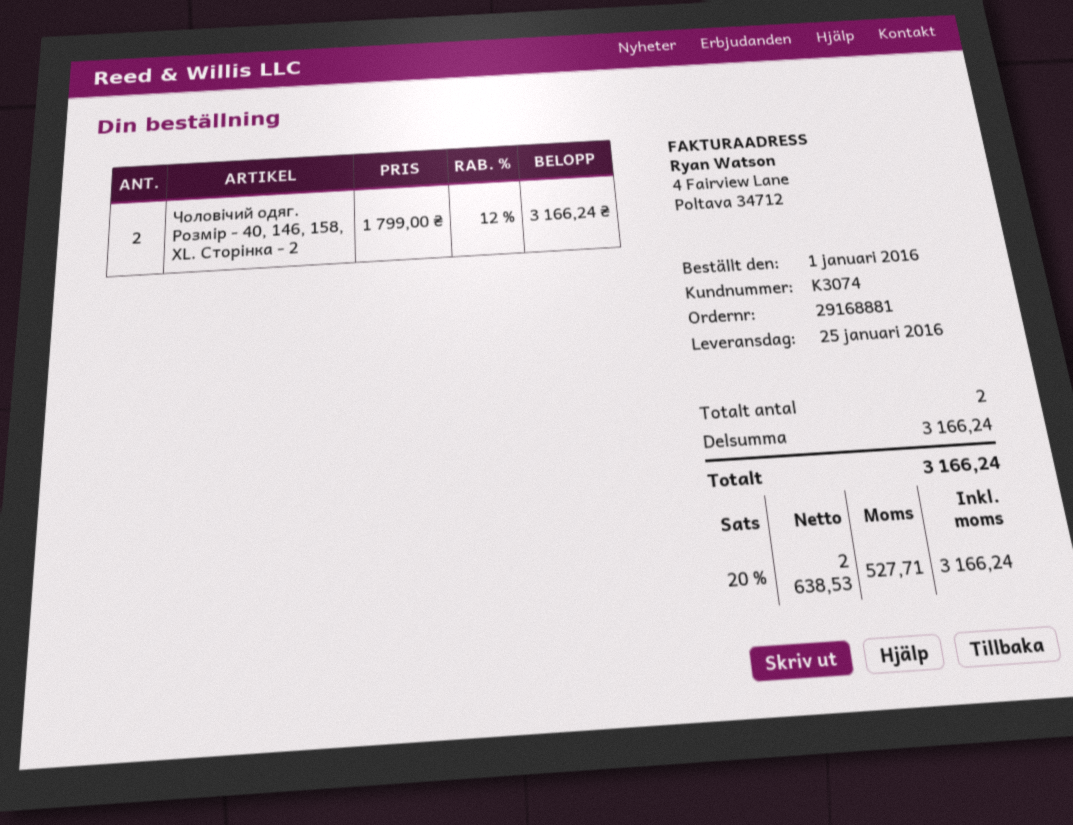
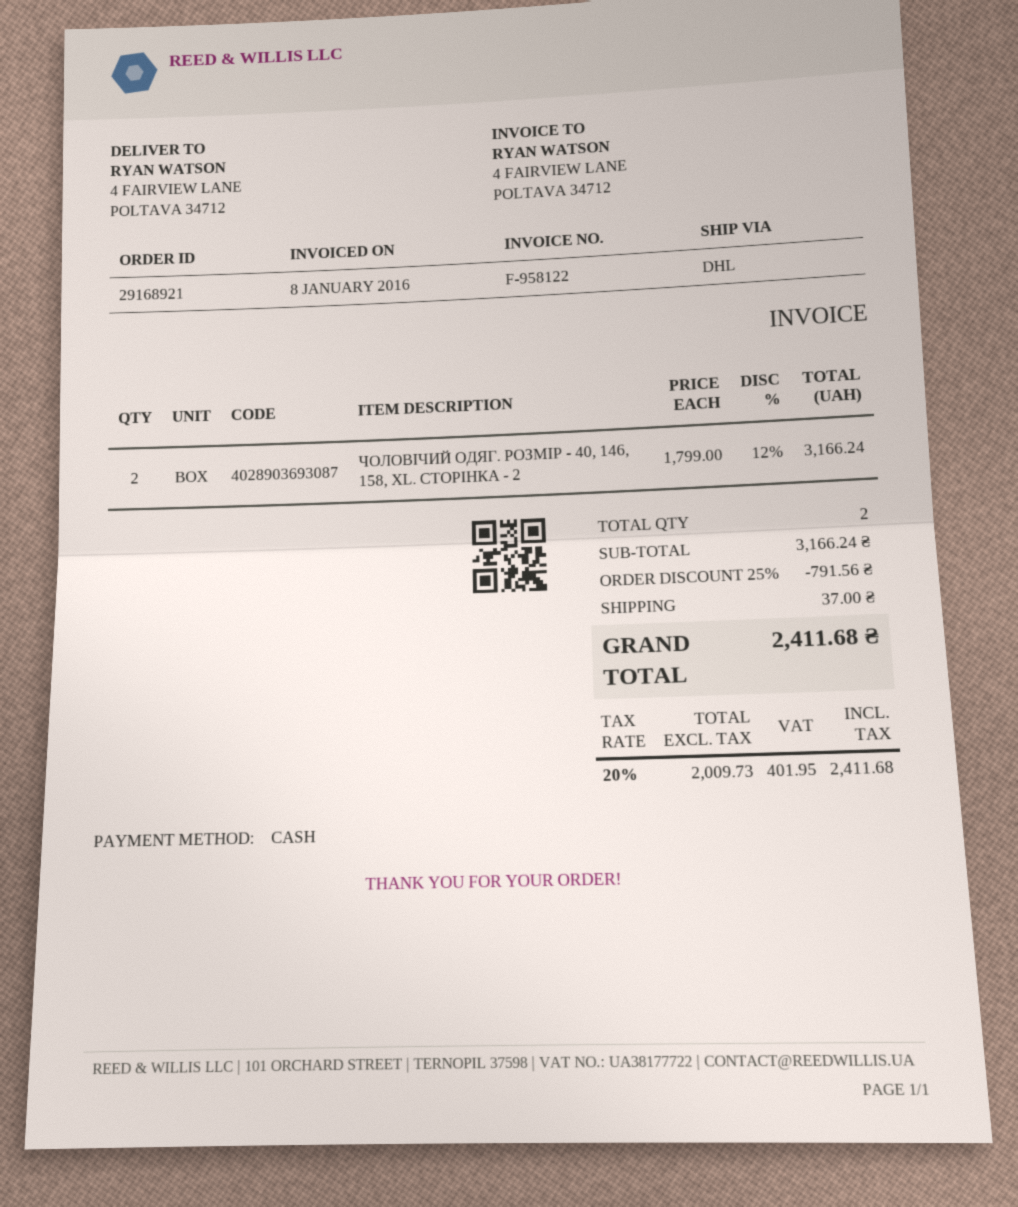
order number: 29168881 -> 29168921
discount: none -> 25% = 791.56
shipping: none -> 37.00
net: 2638.53 -> 2009.73
tax: 20% = 527.71 -> 20% = 401.95
total: 3166.24 -> 2411.68

